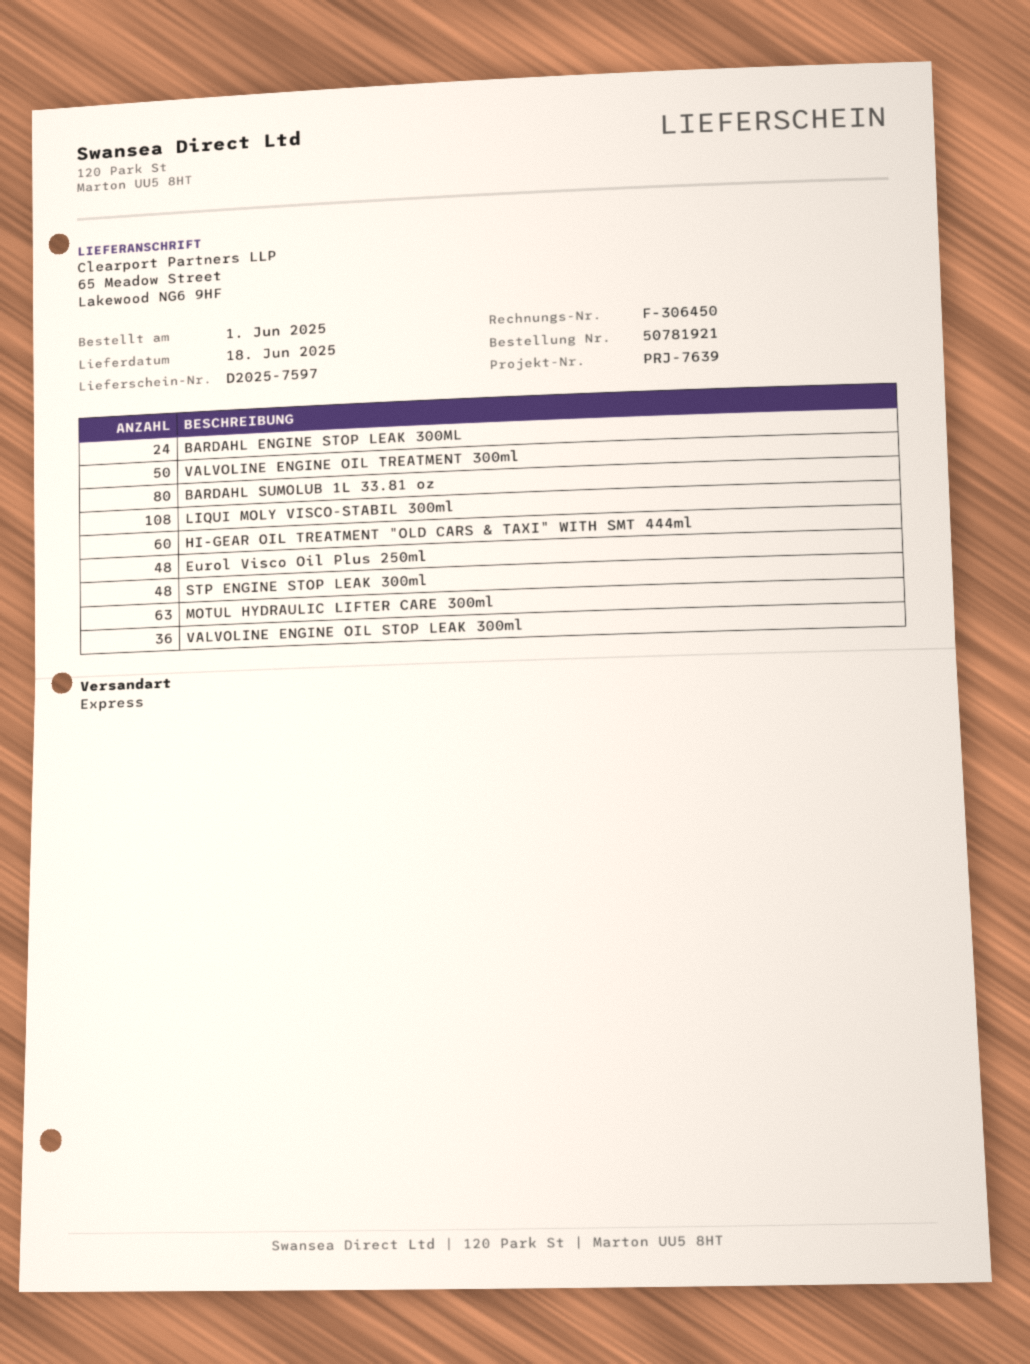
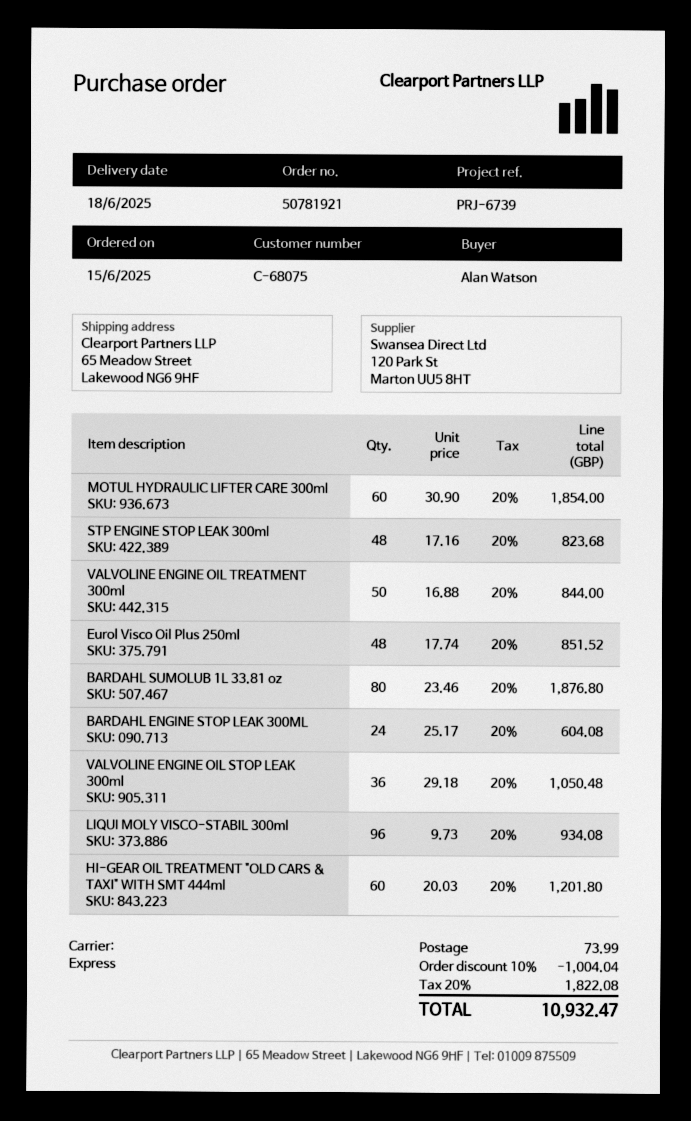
order date: 2025-06-01 -> 2025-06-15
reference: PRJ-7639 -> PRJ-6739
LIQUI MOLY VISCO-STABIL 300ml: 108 -> 96
MOTUL HYDRAULIC LIFTER CARE 300ml: 63 -> 60

